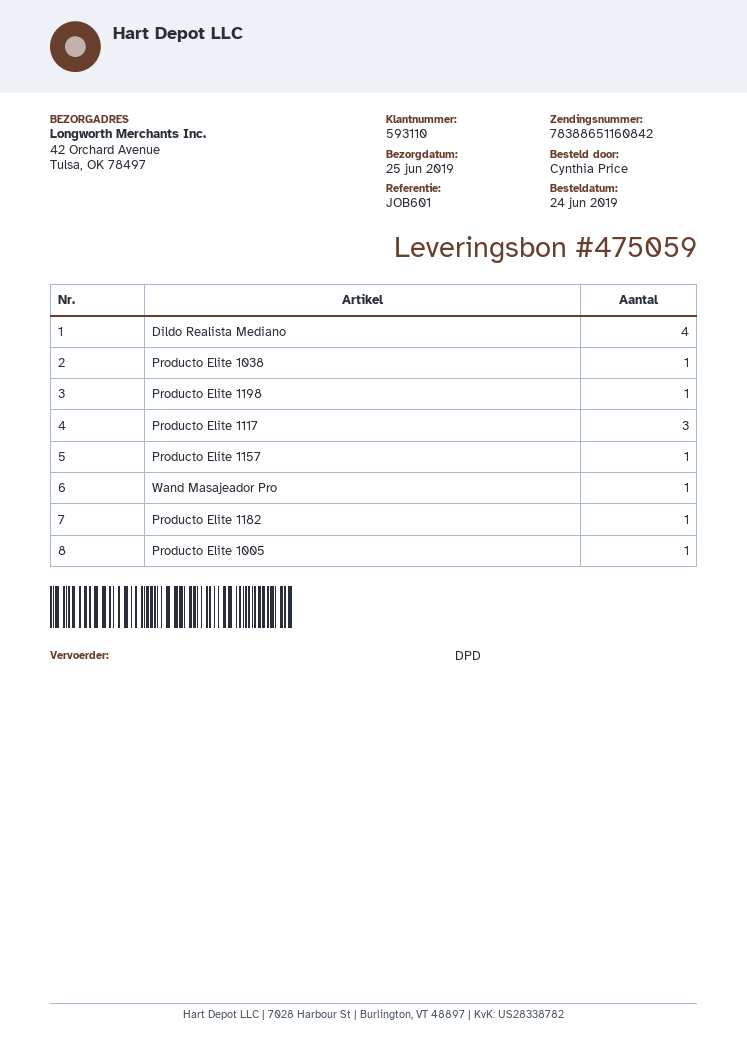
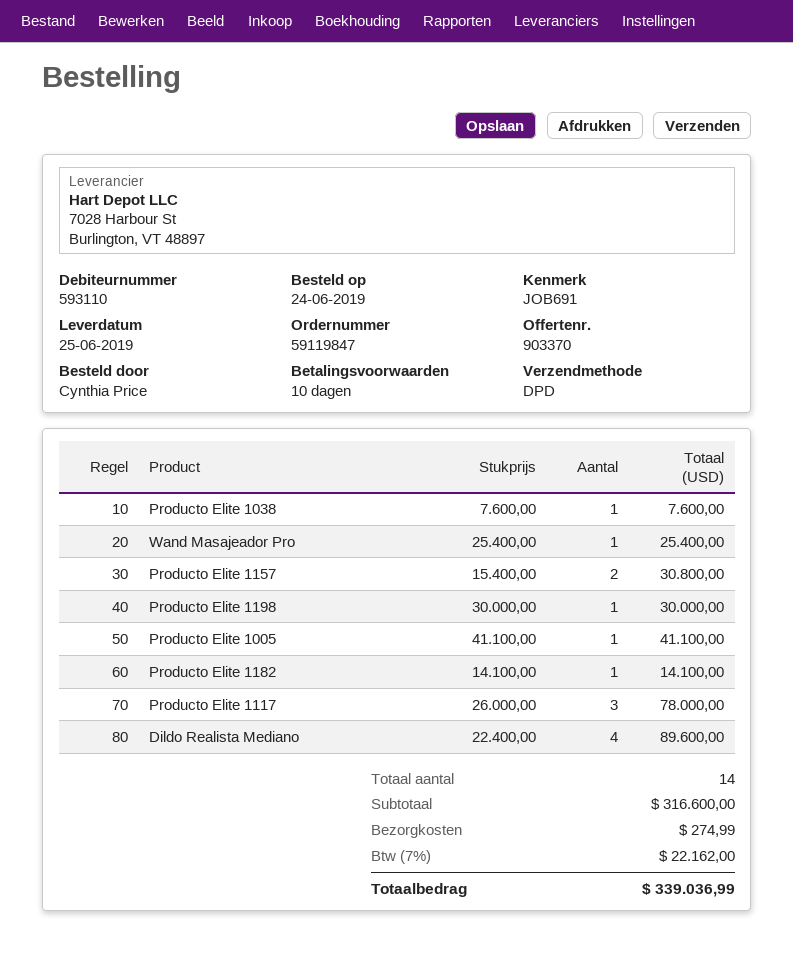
reference: JOB601 -> JOB691
Producto Elite 1157: 1 -> 2

